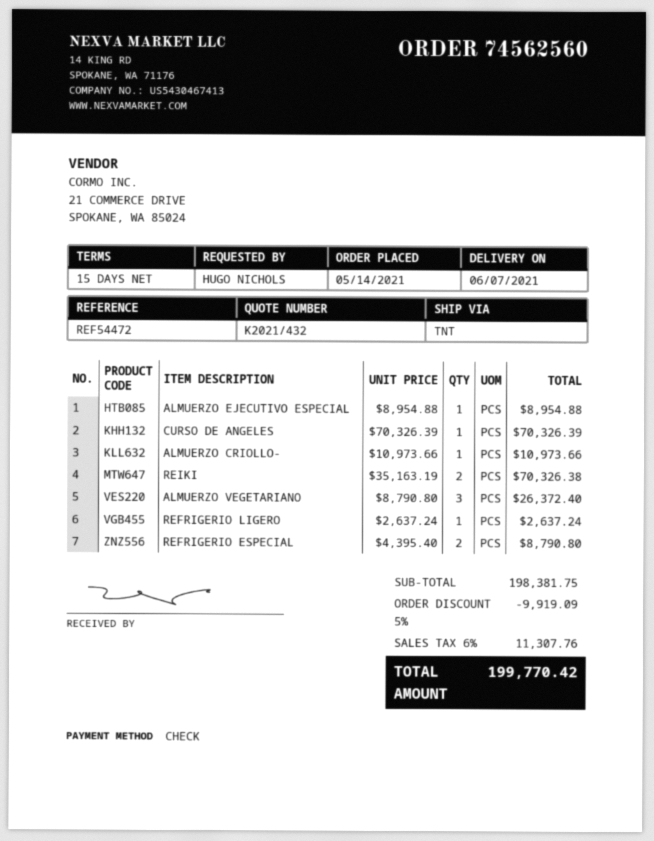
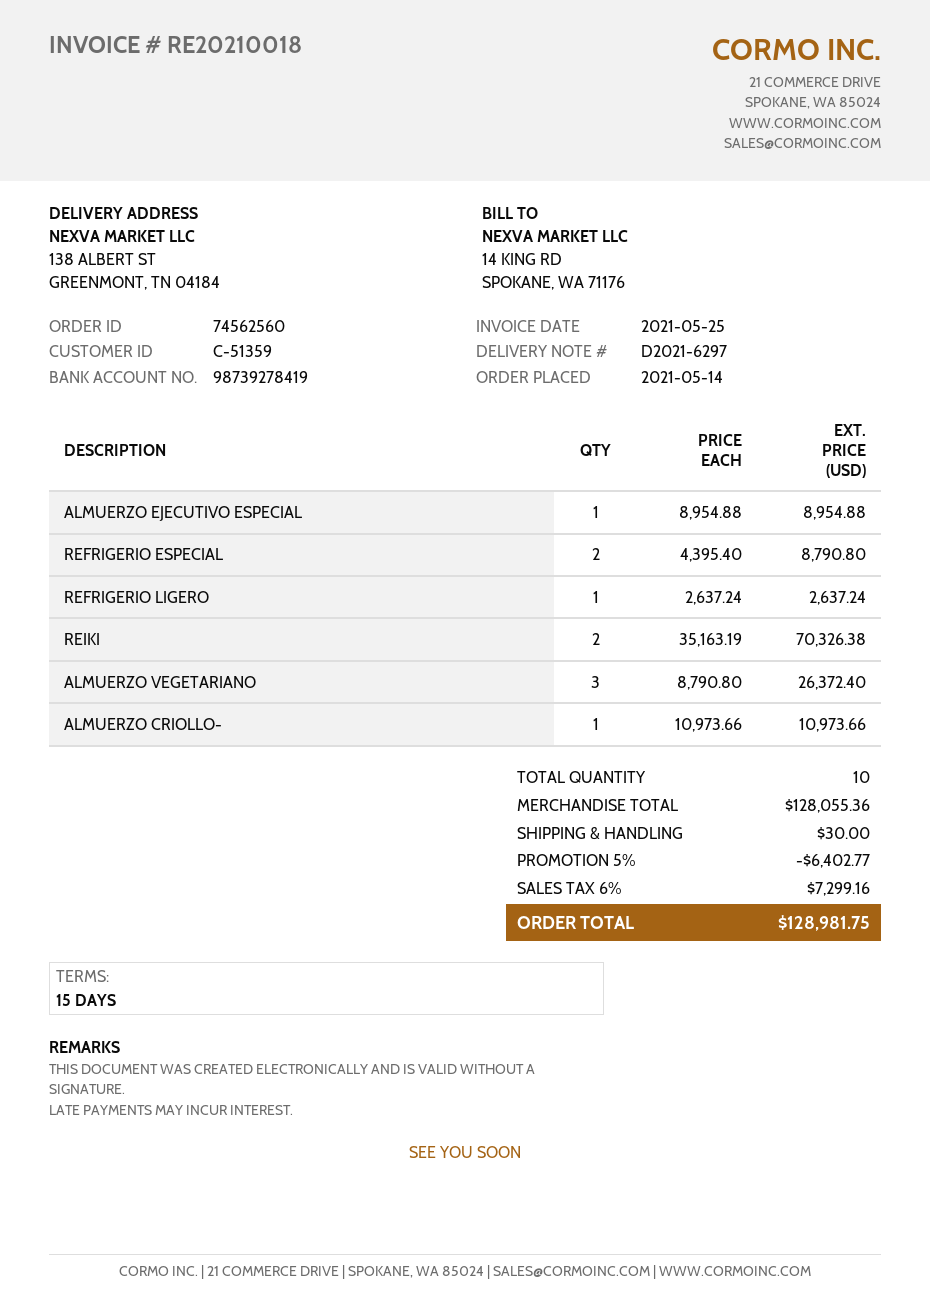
CURSO DE ANGELES: 1 x 70326.39 = 70326.39 -> none
subtotal: 198381.75 -> 128055.36
discount: 5% = 9919.09 -> 5% = 6402.77
shipping: none -> 30.00
tax: 6% = 11307.76 -> 6% = 7299.16
total: 199770.42 -> 128981.75

